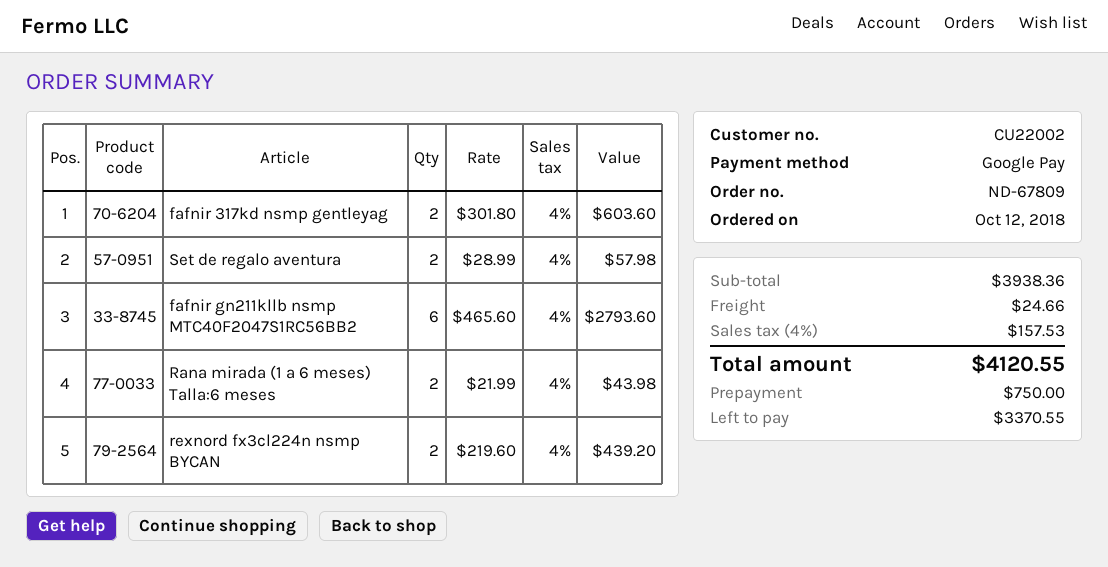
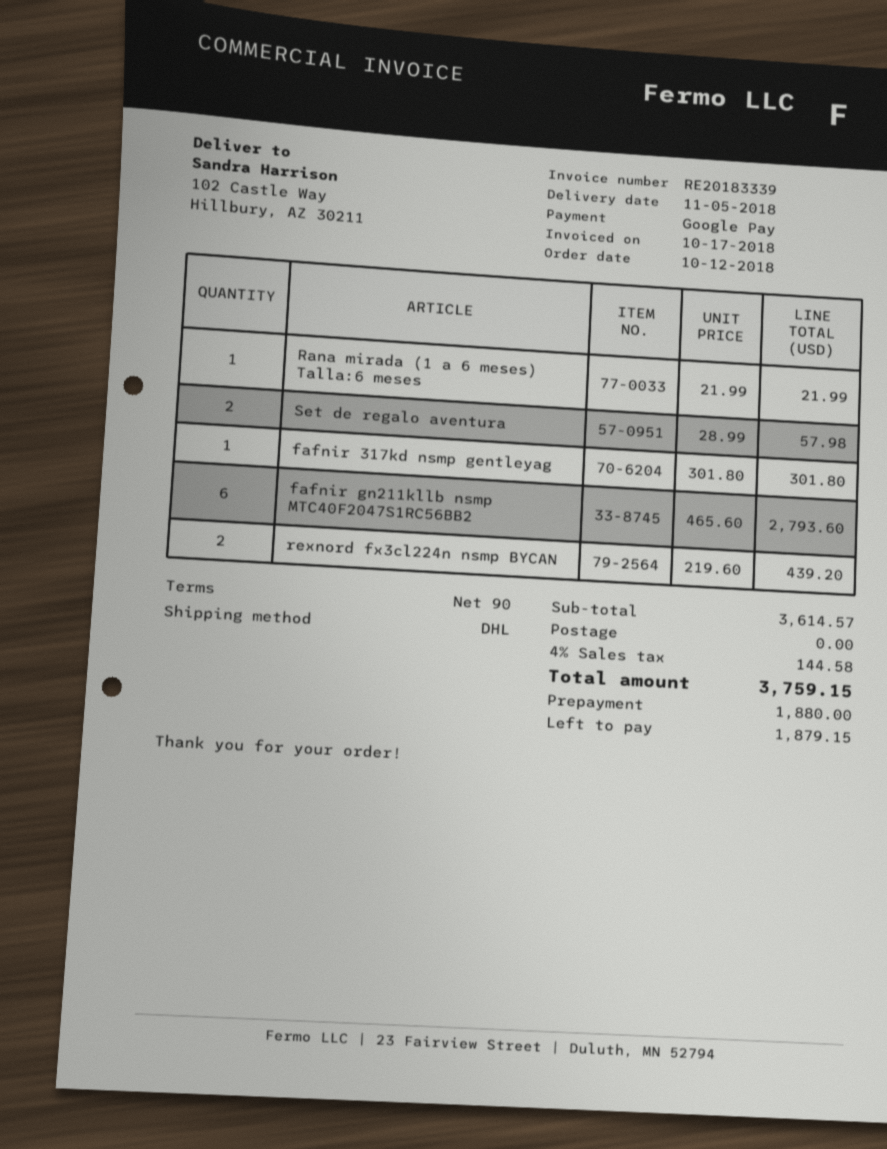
fafnir 317kd nsmp gentleyag: 2 x 301.80 = 603.60 -> 1 x 301.80 = 301.80
Rana mirada (1 a 6 meses) Talla:6 meses: 2 x 21.99 = 43.98 -> 1 x 21.99 = 21.99
subtotal: 3938.36 -> 3614.57
shipping: 24.66 -> 0.00
tax: 4% = 157.53 -> 4% = 144.58
total: 4120.55 -> 3759.15
deposit: 750.00 -> 1880.00
balance: 3370.55 -> 1879.15

